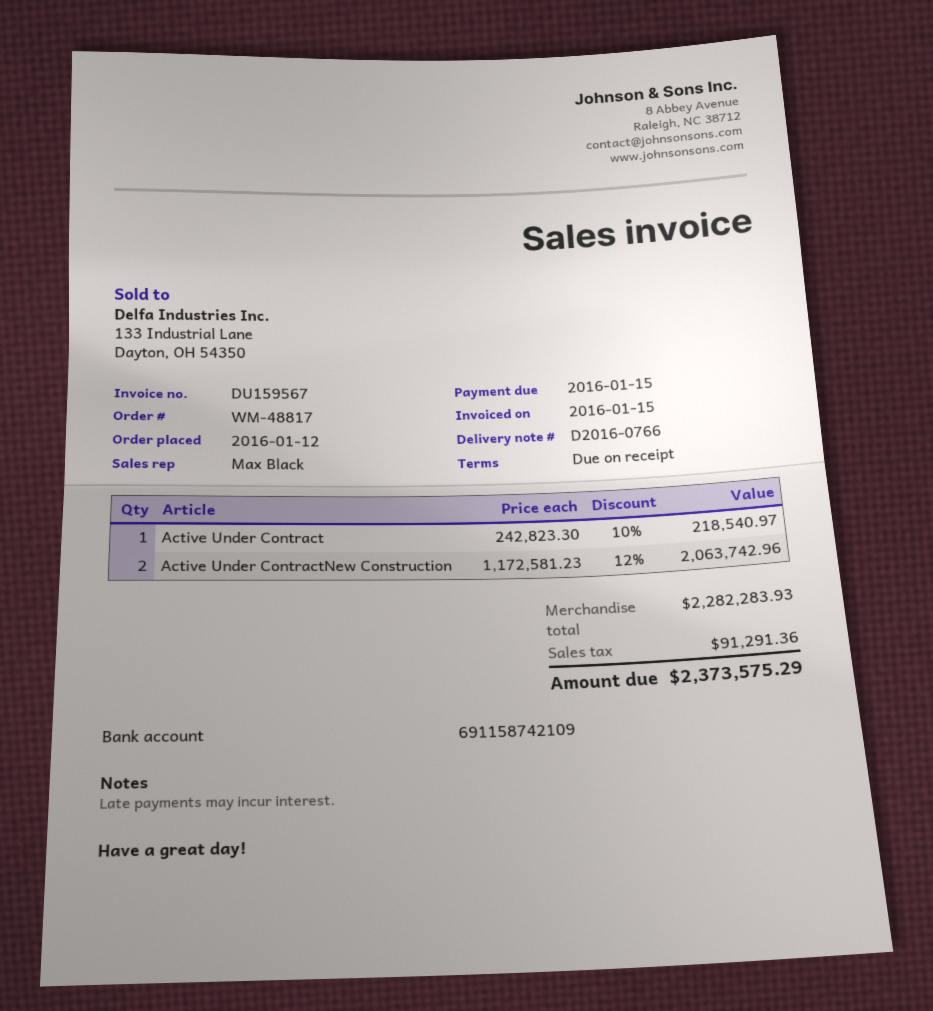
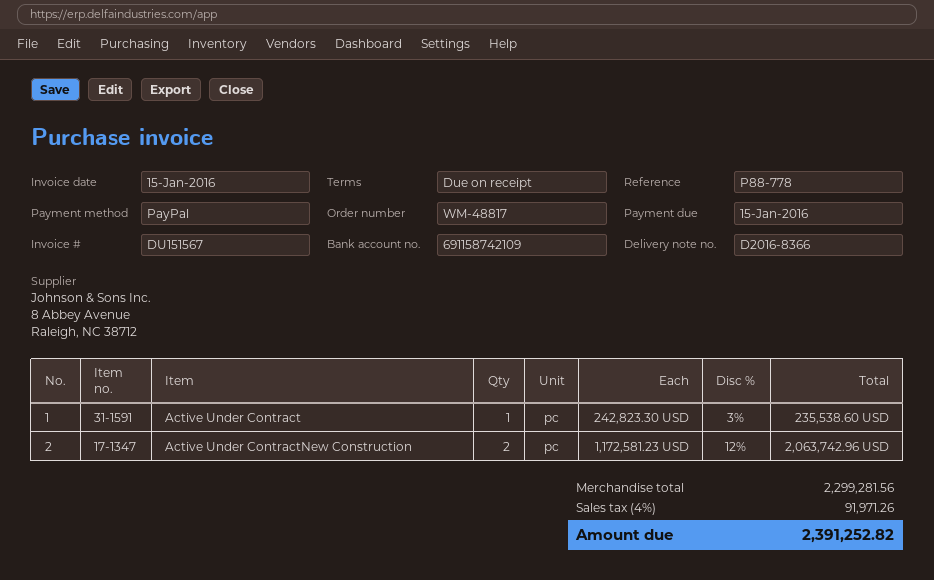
delivery note number: D2016-0766 -> D2016-8366
invoice number: DU159567 -> DU151567
Active Under Contract: 1 x 242823.30 - 10% = 218540.97 -> 1 x 242823.30 - 3% = 235538.60
subtotal: 2282283.93 -> 2299281.56
tax: 91291.36 -> 91971.26
total: 2373575.29 -> 2391252.82

